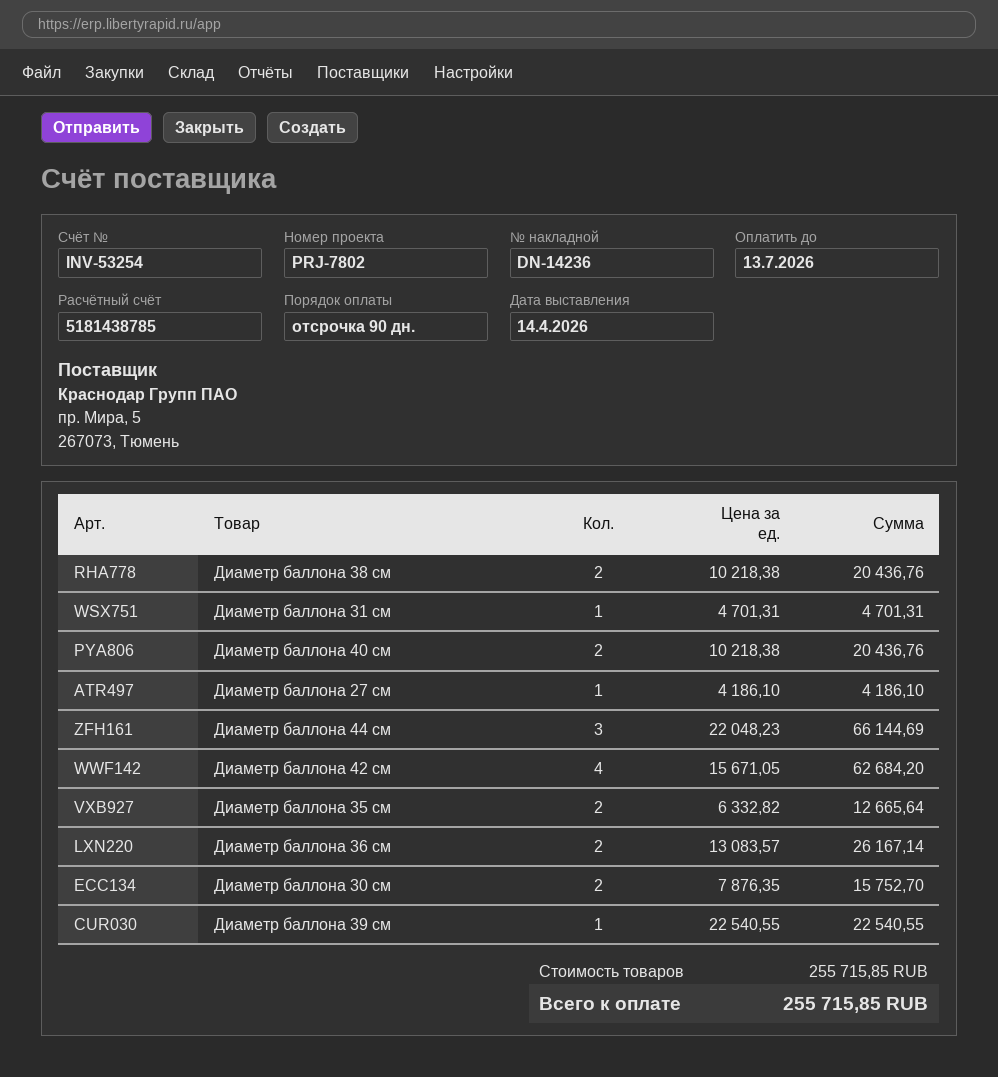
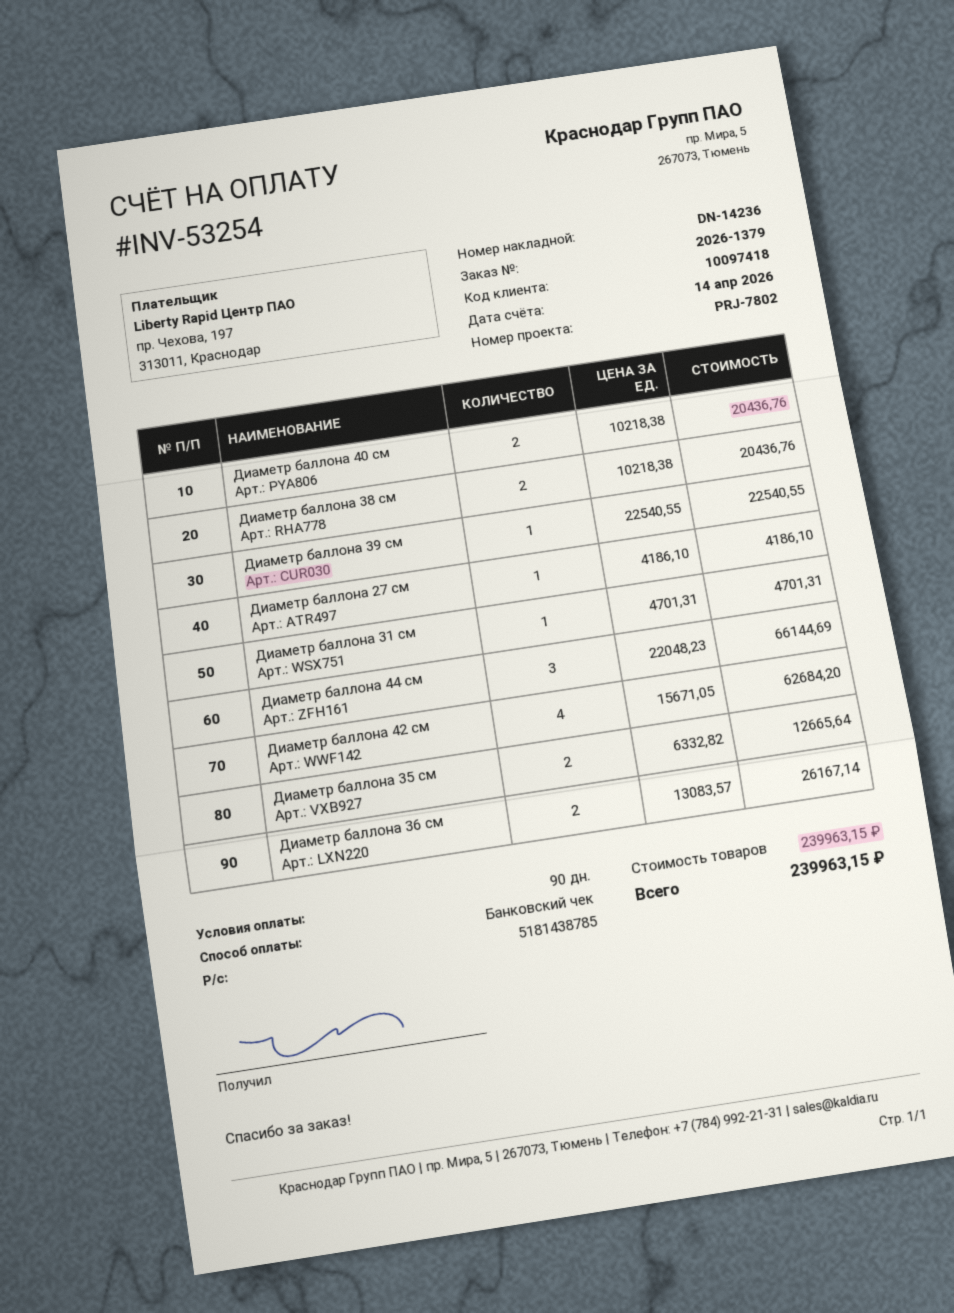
Диаметр баллона 30 см: 2 x 7876.35 = 15752.70 -> none
subtotal: 255715.85 -> 239963.15
total: 255715.85 -> 239963.15

